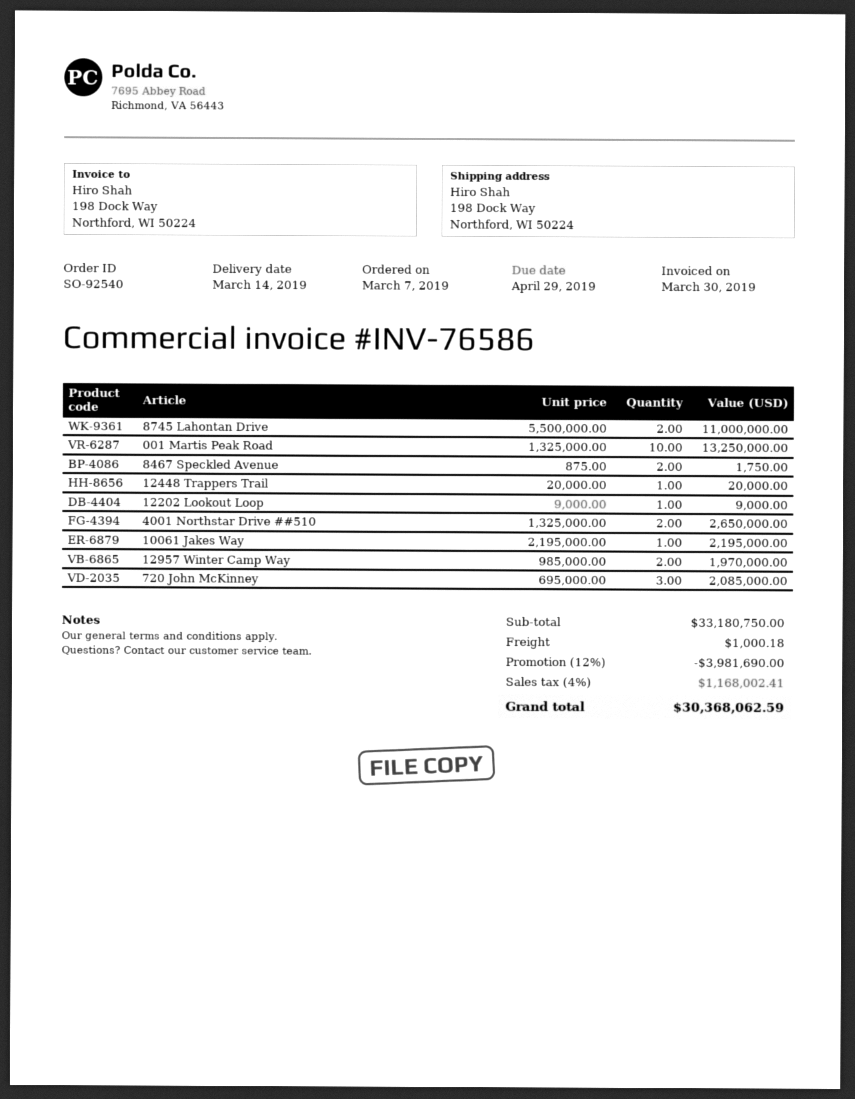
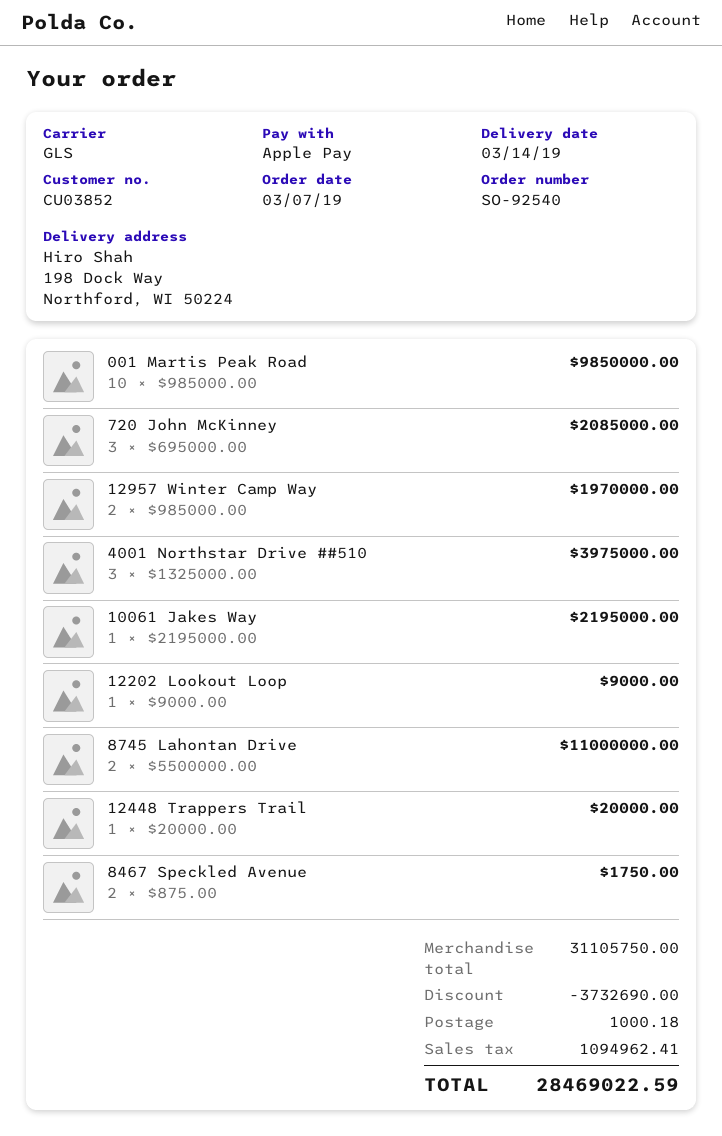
001 Martis Peak Road: 10 x 1325000.00 = 13250000.00 -> 10 x 985000.00 = 9850000.00
4001 Northstar Drive ##510: 2 x 1325000.00 = 2650000.00 -> 3 x 1325000.00 = 3975000.00
subtotal: 33180750.00 -> 31105750.00
discount: 3981690.00 -> 3732690.00
tax: 1168002.41 -> 1094962.41
total: 30368062.59 -> 28469022.59

